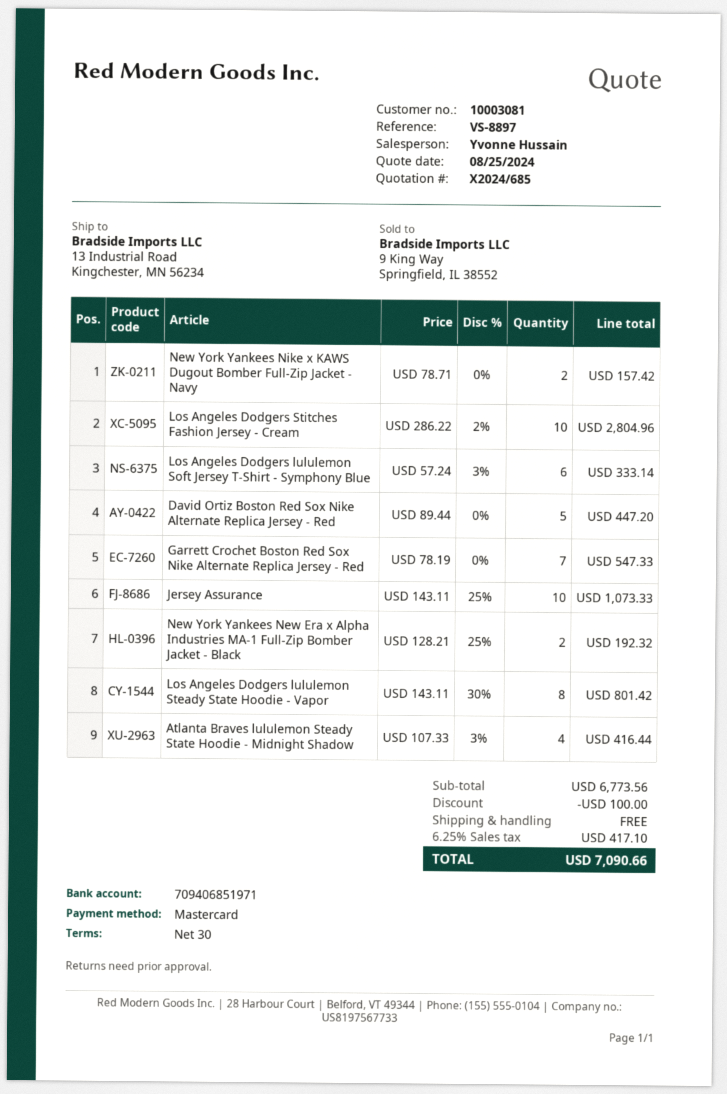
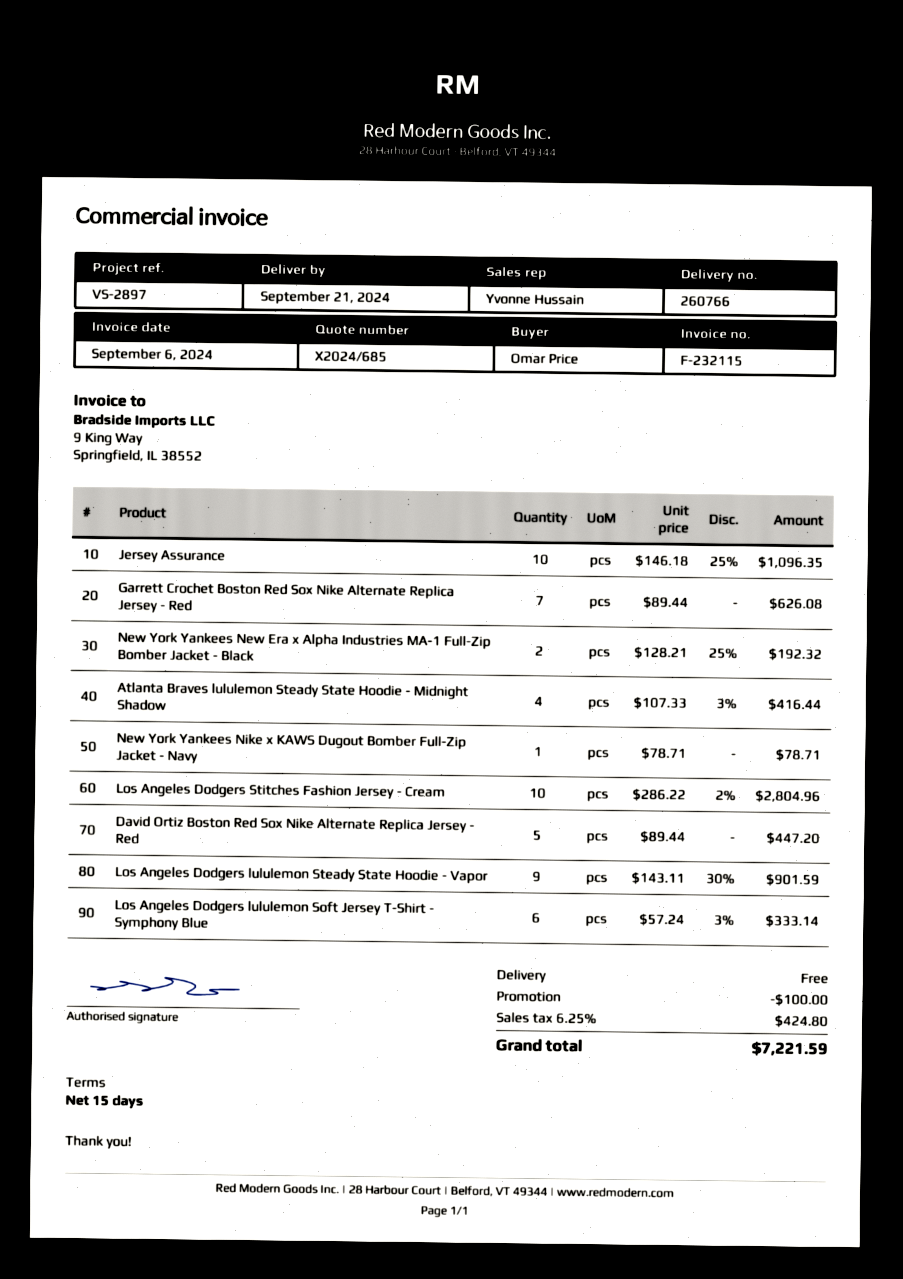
payment terms: 30 days -> 15 days
reference: VS-8897 -> VS-2897
New York Yankees Nike x KAWS Dugout Bomber Full-Zip Jacket - Navy: 2 x 78.71 = 157.42 -> 1 x 78.71 = 78.71
Garrett Crochet Boston Red Sox Nike Alternate Replica Jersey - Red: 7 x 78.19 = 547.33 -> 7 x 89.44 = 626.08
Jersey Assurance: 10 x 143.11 - 25% = 1073.33 -> 10 x 146.18 - 25% = 1096.35
Los Angeles Dodgers lululemon Steady State Hoodie - Vapor: 8 x 143.11 - 30% = 801.42 -> 9 x 143.11 - 30% = 901.59
tax: 6.25% = 417.10 -> 6.25% = 424.80
total: 7090.66 -> 7221.59

